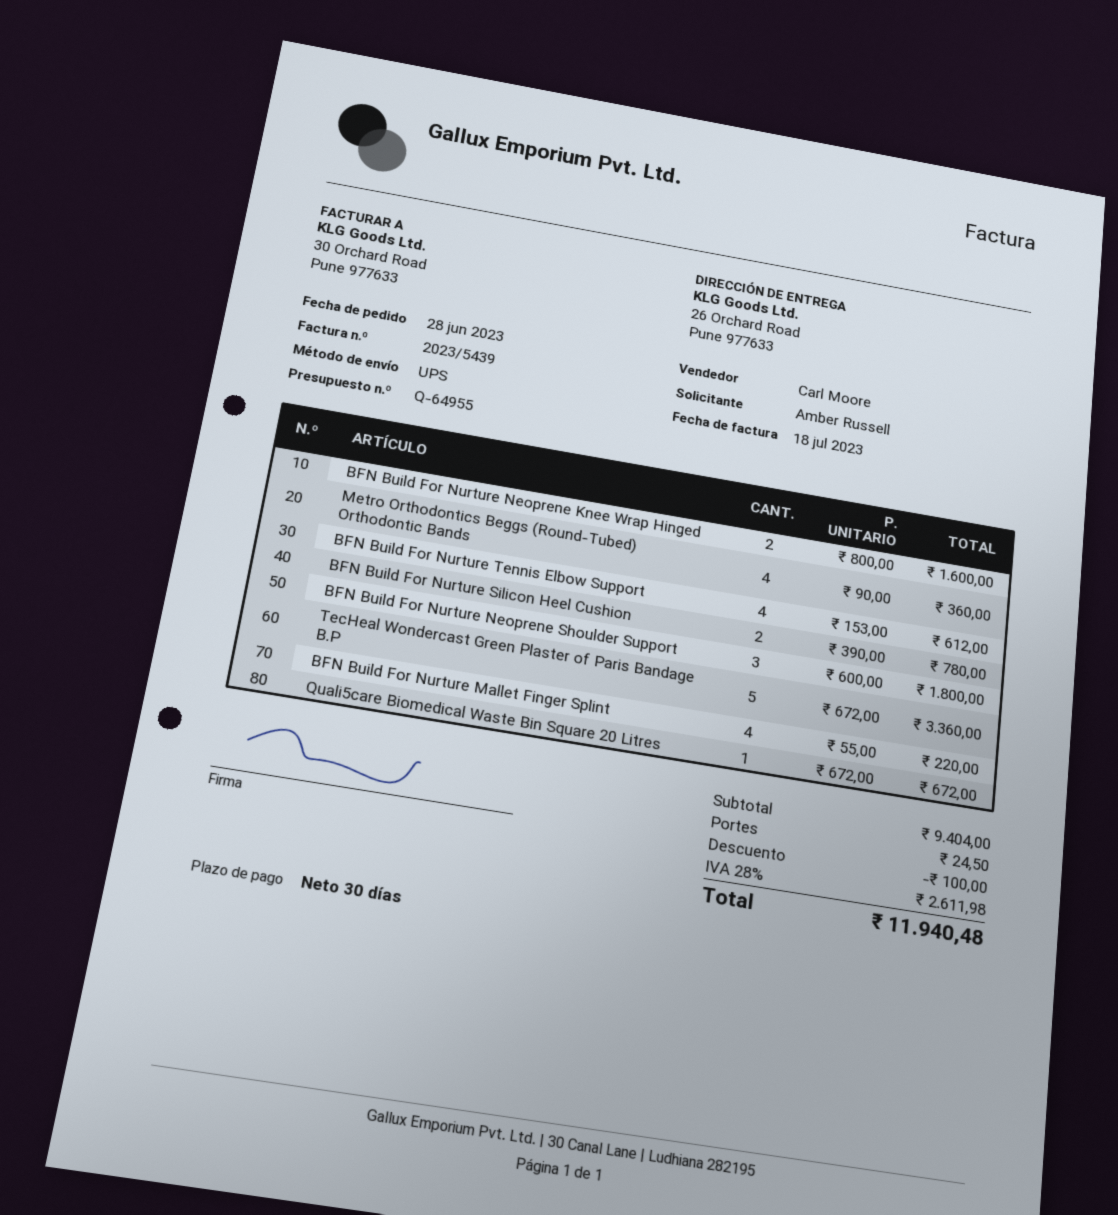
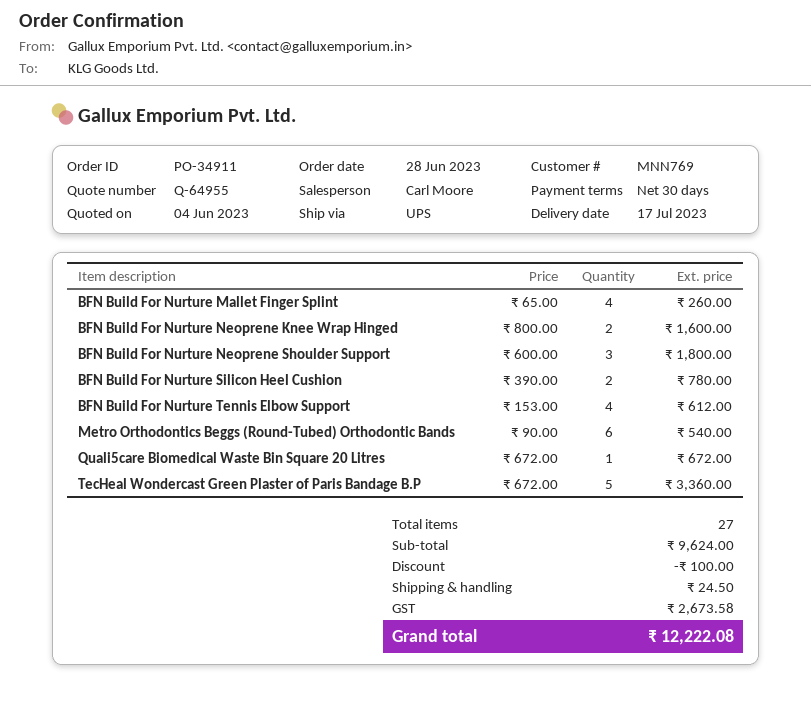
Metro Orthodontics Beggs (Round-Tubed) Orthodontic Bands: 4 x 90.00 = 360.00 -> 6 x 90.00 = 540.00
BFN Build For Nurture Mallet Finger Splint: 4 x 55.00 = 220.00 -> 4 x 65.00 = 260.00
subtotal: 9404.00 -> 9624.00
tax: 2611.98 -> 2673.58
total: 11940.48 -> 12222.08

